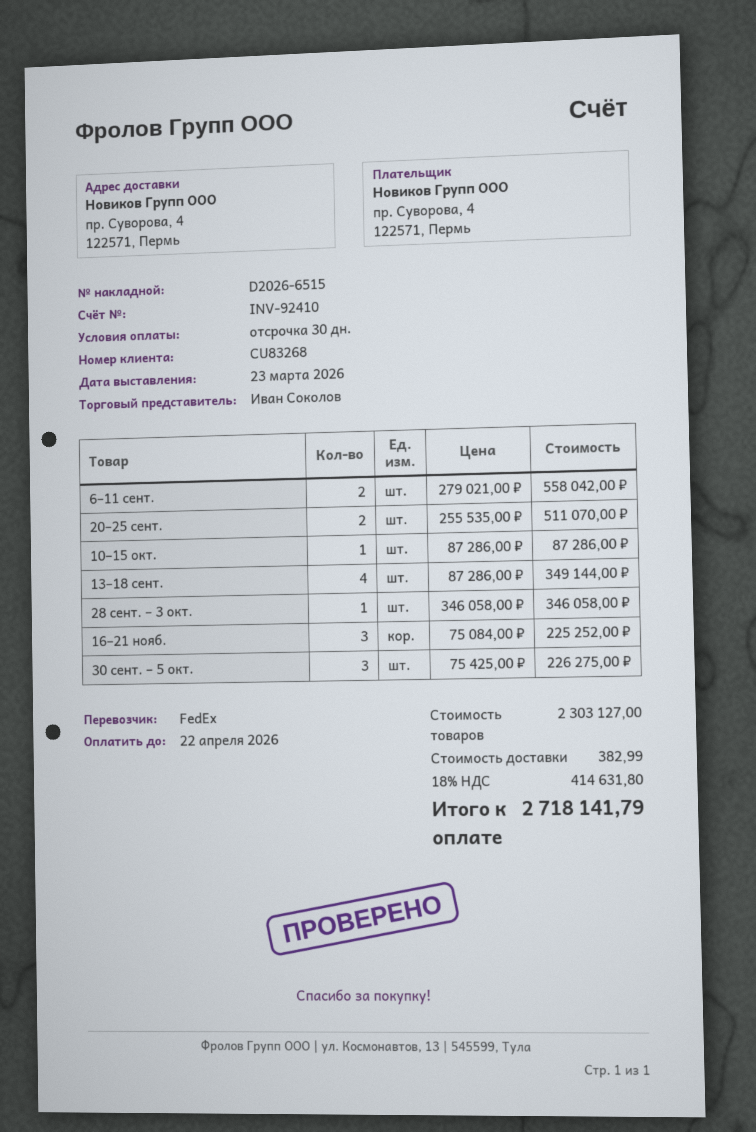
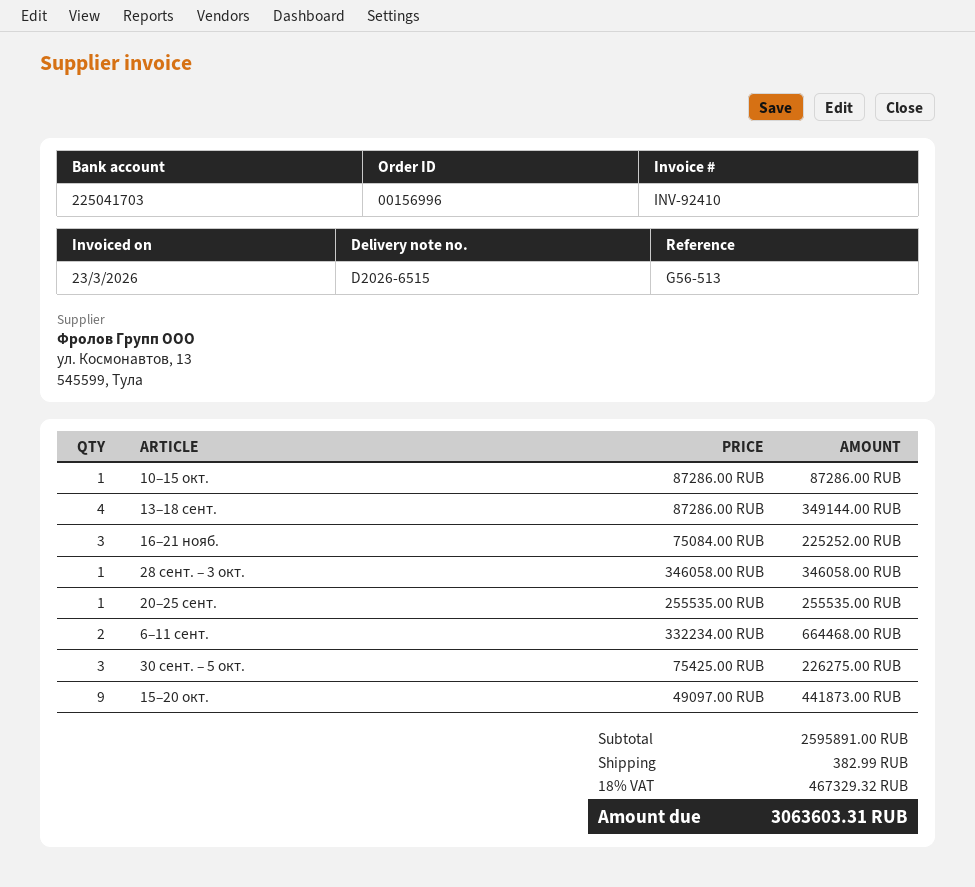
6–11 сент.: 2 x 279021.00 = 558042.00 -> 2 x 332234.00 = 664468.00
20–25 сент.: 2 x 255535.00 = 511070.00 -> 1 x 255535.00 = 255535.00
15–20 окт.: none -> 9 x 49097.00 = 441873.00
subtotal: 2303127.00 -> 2595891.00
tax: 18% = 414631.80 -> 18% = 467329.32
total: 2718141.79 -> 3063603.31

